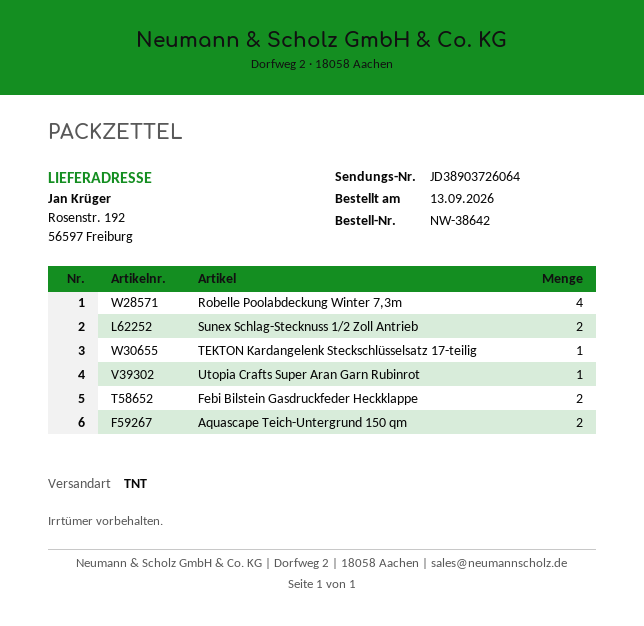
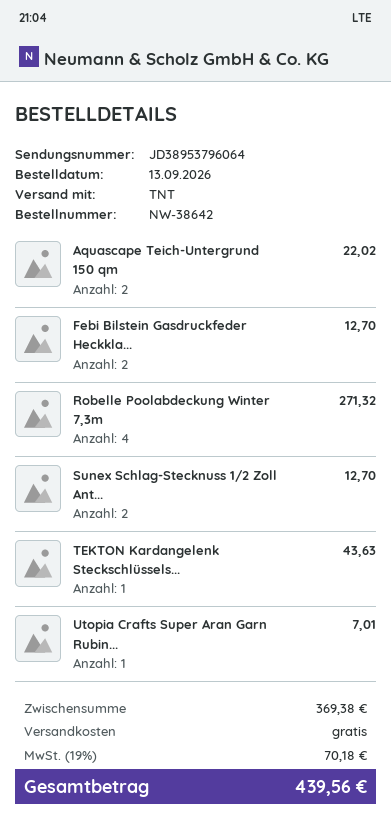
tracking number: JD38903726064 -> JD38953796064

